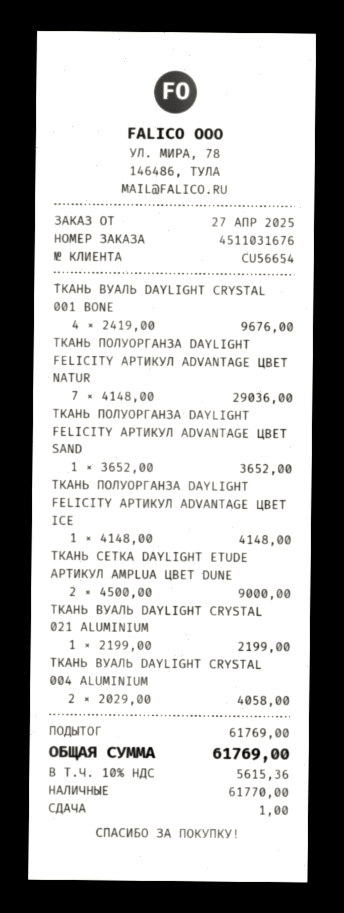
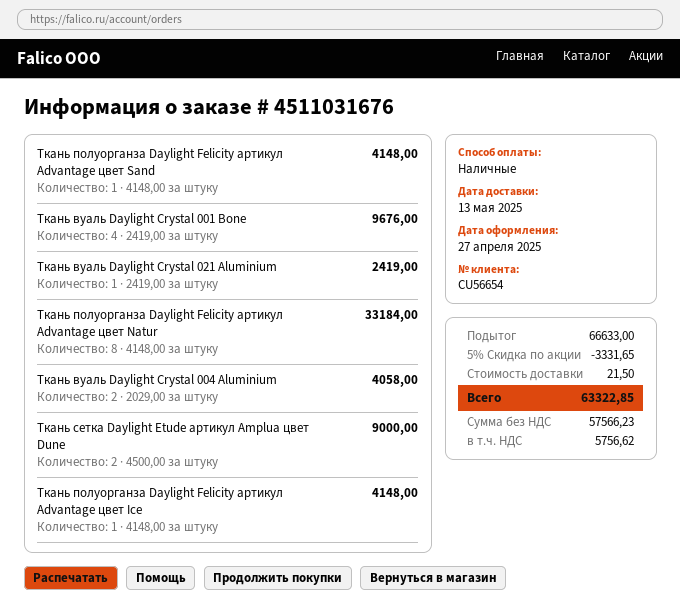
ТКАНЬ ПОЛУОРГАНЗА DAYLIGHT FELICITY АРТИКУЛ ADVANTAGE ЦВЕТ NATUR: 7 x 4148.00 = 29036.00 -> 8 x 4148.00 = 33184.00
ТКАНЬ ПОЛУОРГАНЗА DAYLIGHT FELICITY АРТИКУЛ ADVANTAGE ЦВЕТ SAND: 1 x 3652.00 = 3652.00 -> 1 x 4148.00 = 4148.00
ТКАНЬ ВУАЛЬ DAYLIGHT CRYSTAL 021 ALUMINIUM: 1 x 2199.00 = 2199.00 -> 1 x 2419.00 = 2419.00
subtotal: 61769.00 -> 66633.00
discount: none -> 5% = 3331.65
shipping: none -> 21.50
tax: 5615.36 -> 5756.62
total: 61769.00 -> 63322.85

